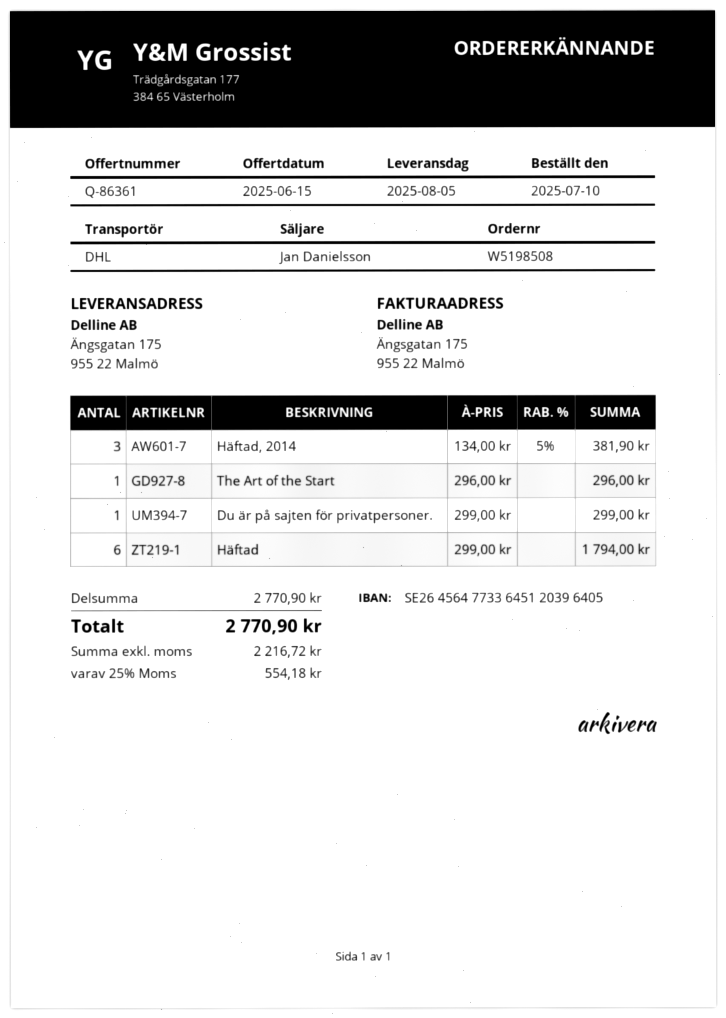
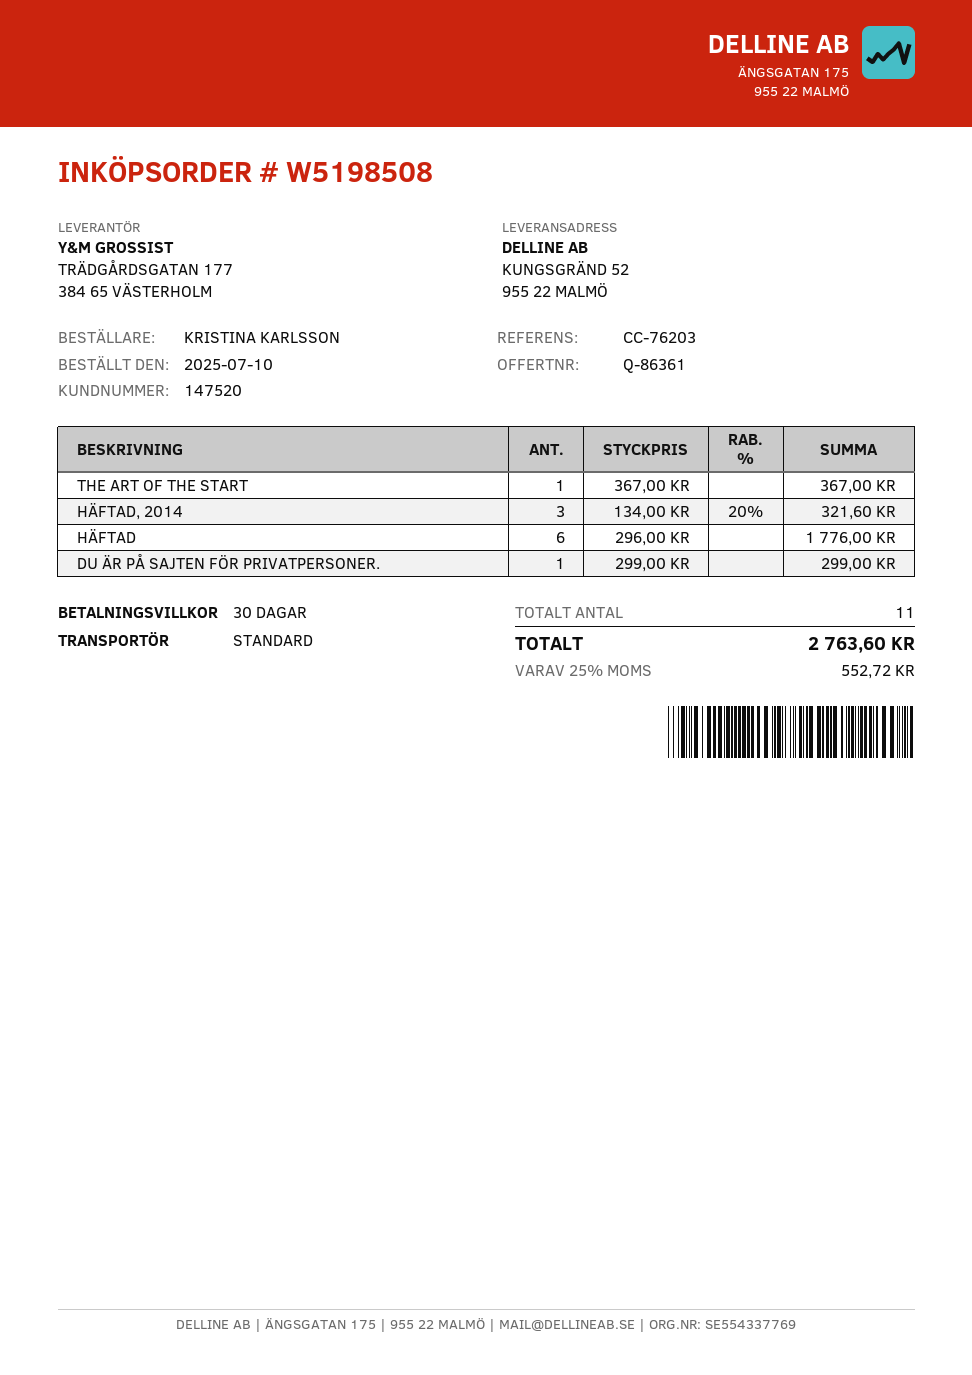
shipping method: DHL -> standard
ship to: Ängsgatan 175, 955 22 Malmö -> KUNGSGRÄND 52, 955 22 MALMÖ
Häftad, 2014: 3 x 134.00 - 5% = 381.90 -> 3 x 134.00 - 20% = 321.60
The Art of the Start: 1 x 296.00 = 296.00 -> 1 x 367.00 = 367.00
Häftad: 6 x 299.00 = 1794.00 -> 6 x 296.00 = 1776.00
tax: 25% = 554.18 -> 25% = 552.72
total: 2770.90 -> 2763.60

